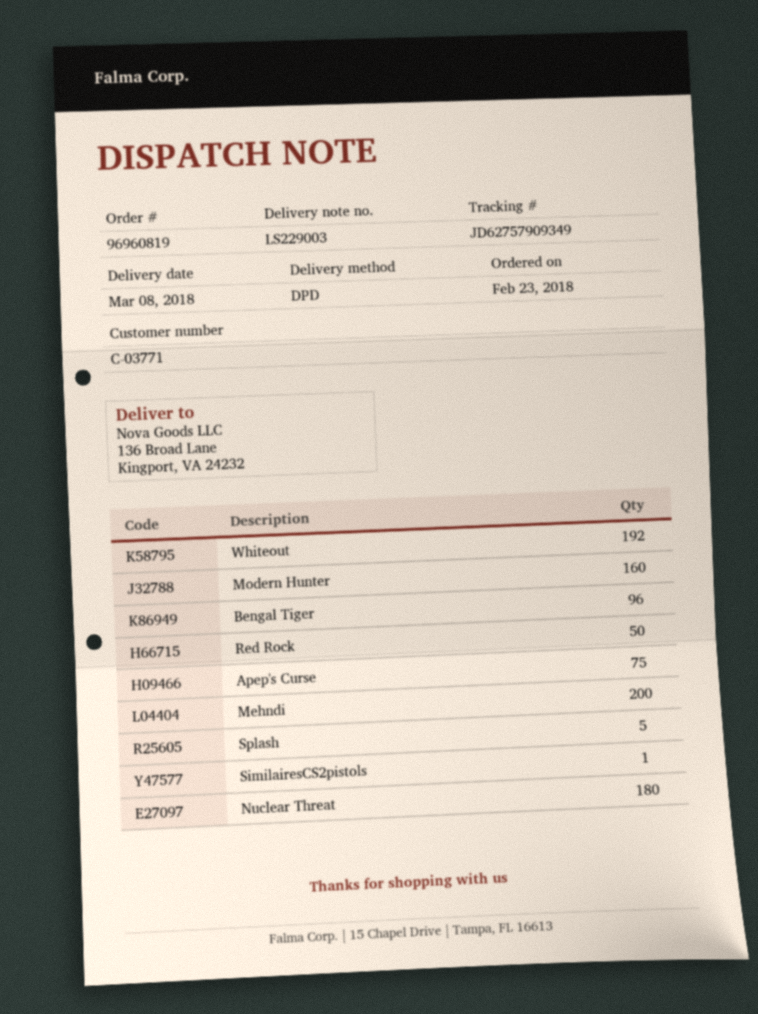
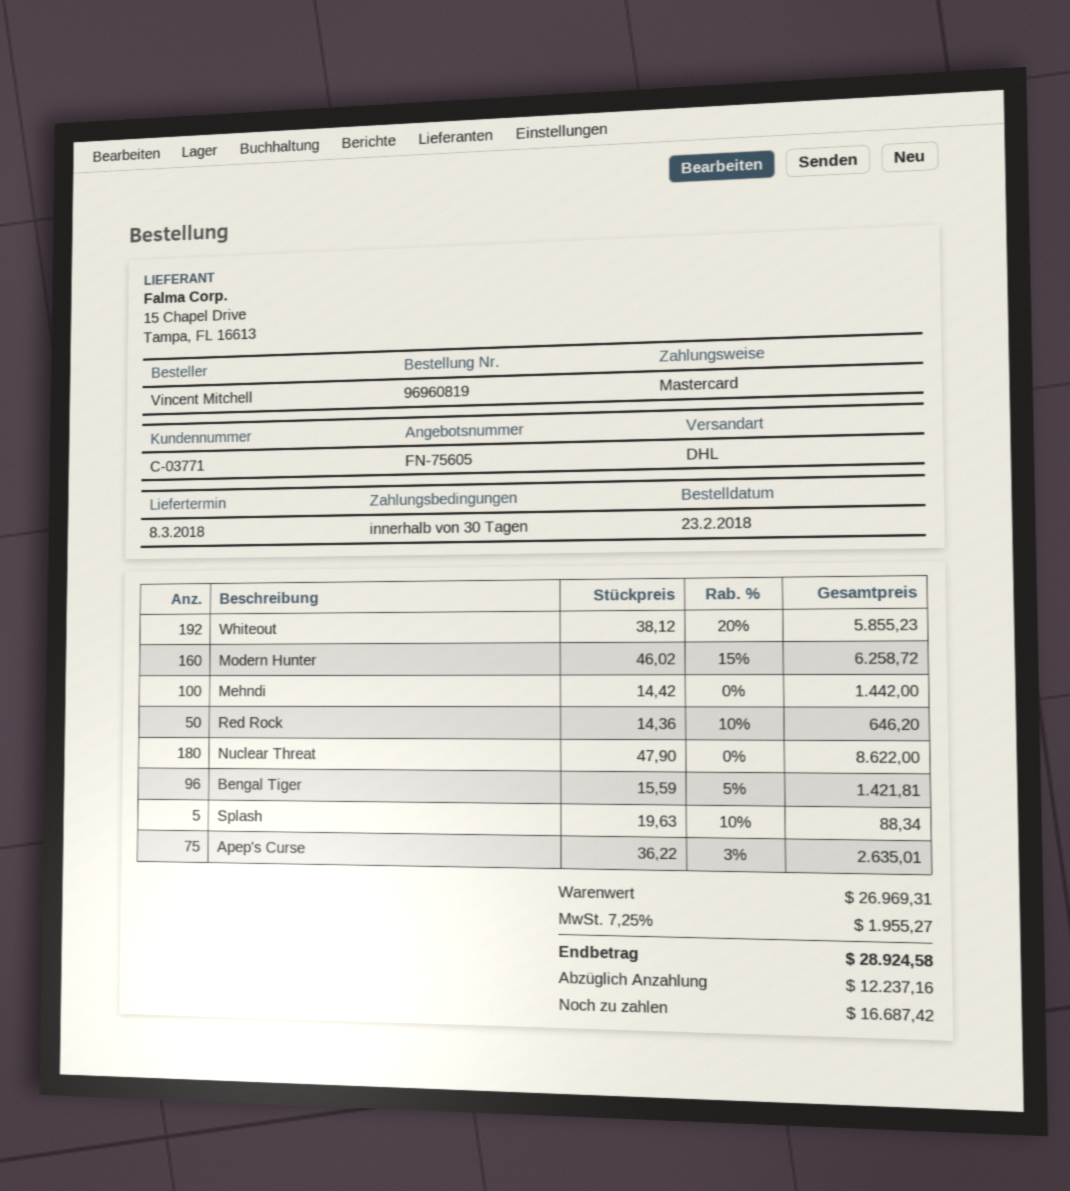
shipping method: DPD -> DHL
Mehndi: 200 -> 100
SimilairesCS2pistols: 1 -> none

